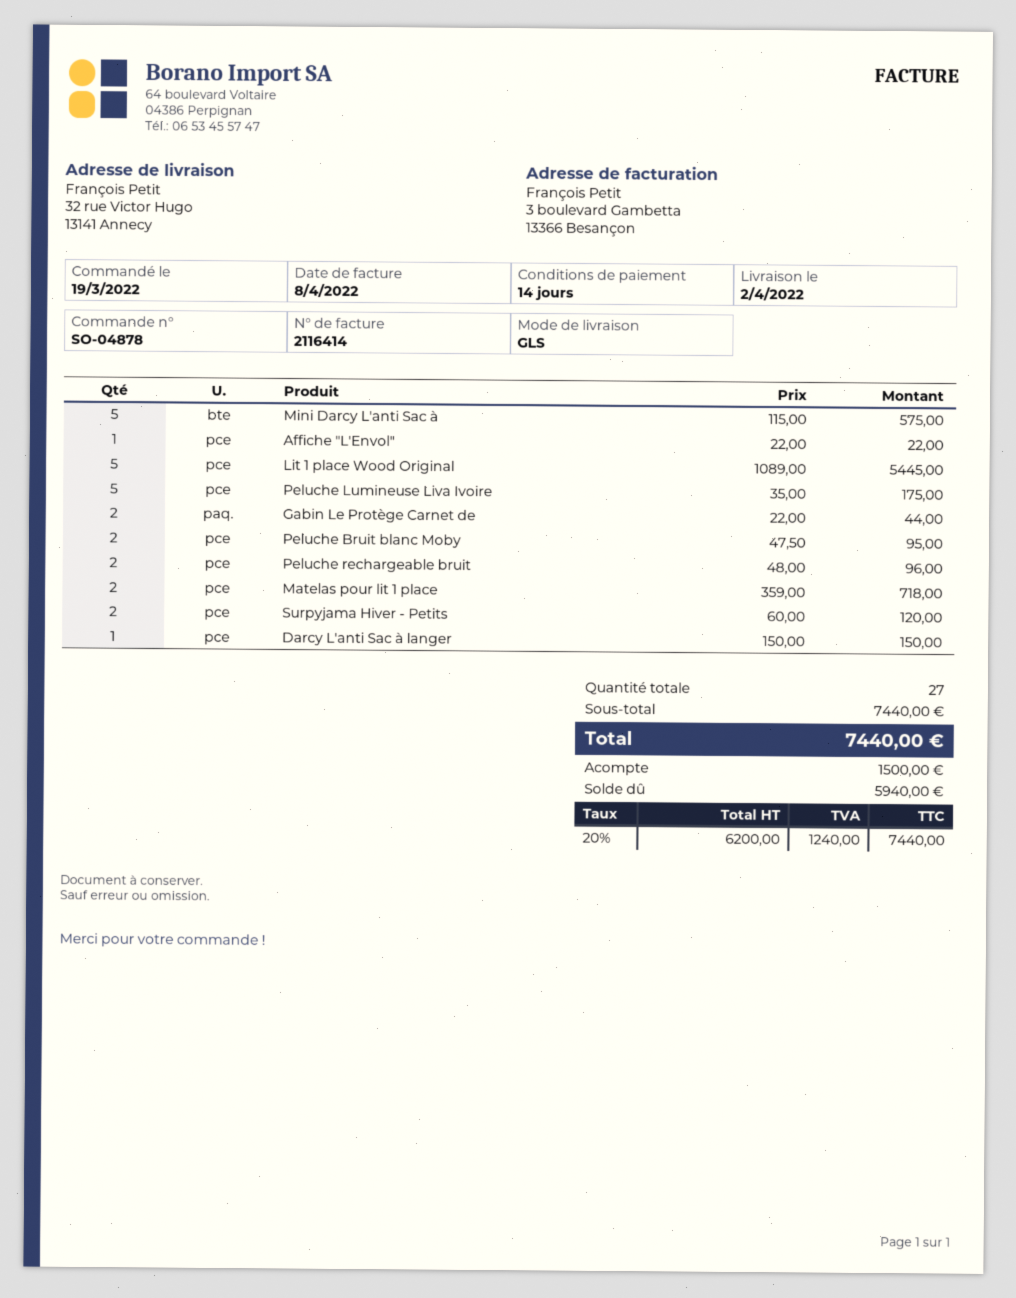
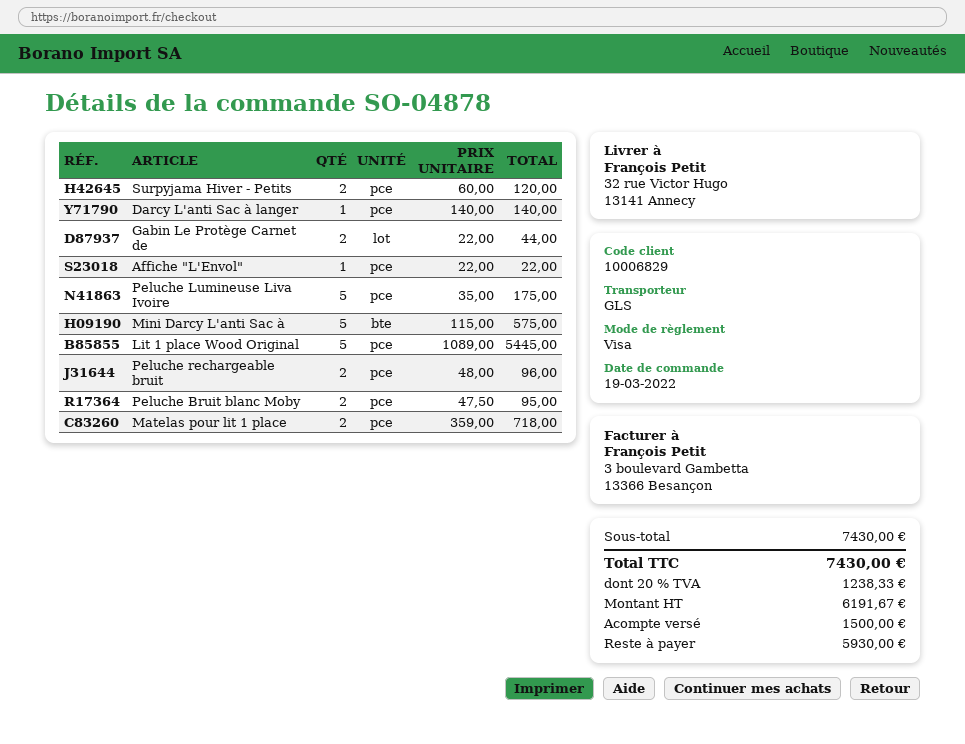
Darcy L'anti Sac à langer: 1 x 150.00 = 150.00 -> 1 x 140.00 = 140.00
subtotal: 7440.00 -> 7430.00
net: 6200.00 -> 6191.67
tax: 20% = 1240.00 -> 20% = 1238.33
total: 7440.00 -> 7430.00
balance: 5940.00 -> 5930.00

